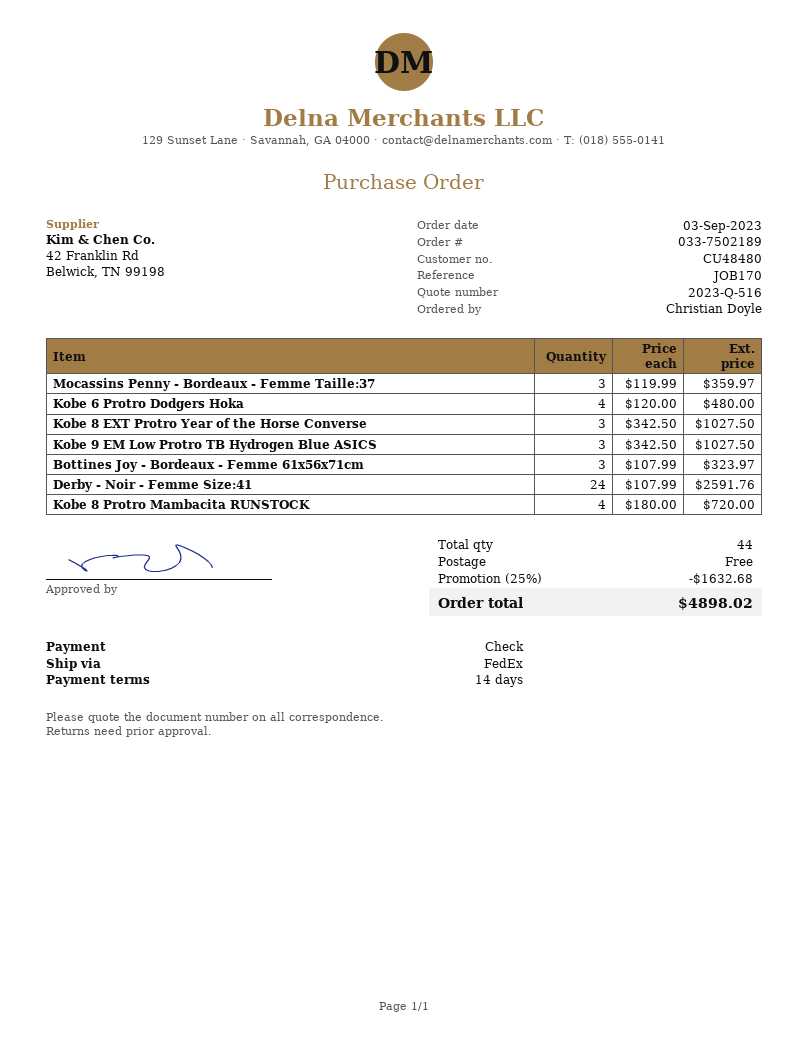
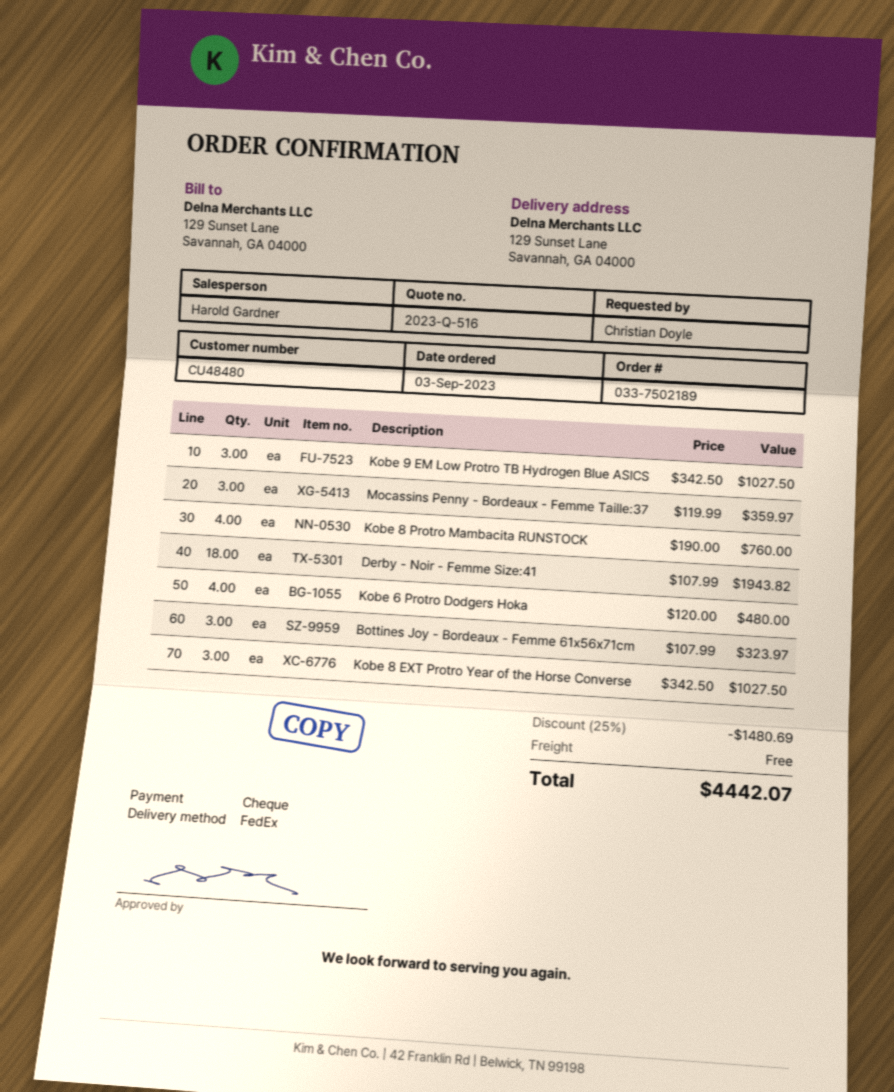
Derby - Noir - Femme Size:41: 24 x 107.99 = 2591.76 -> 18 x 107.99 = 1943.82
Kobe 8 Protro Mambacita RUNSTOCK: 4 x 180.00 = 720.00 -> 4 x 190.00 = 760.00
discount: 25% = 1632.68 -> 25% = 1480.69
total: 4898.02 -> 4442.07

